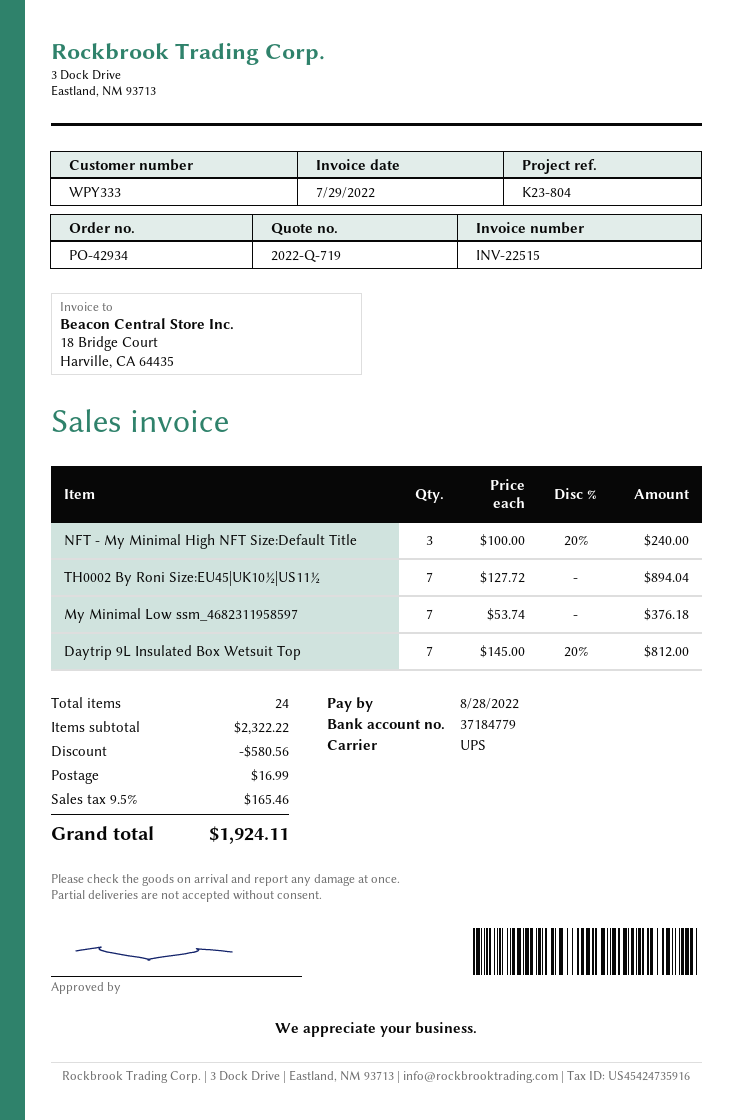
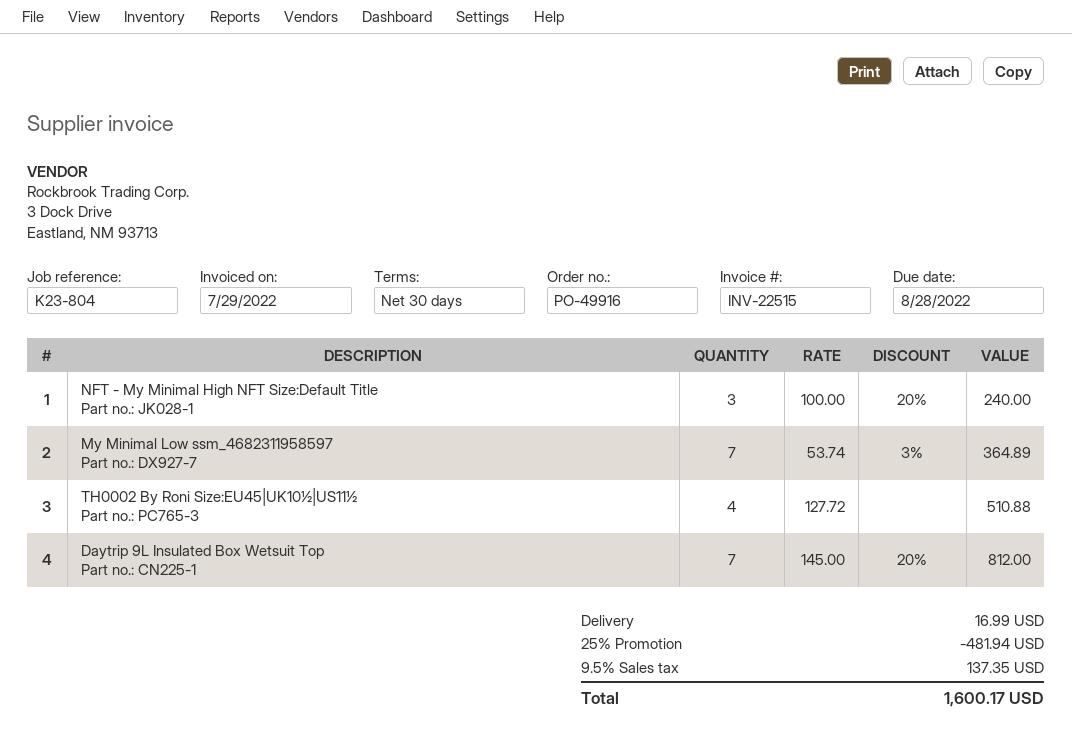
order number: PO-42934 -> PO-49916
TH0002 By Roni Size:EU45|UK10½|US11½: 7 x 127.72 = 894.04 -> 4 x 127.72 = 510.88
My Minimal Low ssm_4682311958597: 7 x 53.74 = 376.18 -> 7 x 53.74 - 3% = 364.89
discount: 580.56 -> 481.94
tax: 9.5% = 165.46 -> 9.5% = 137.35
total: 1924.11 -> 1600.17

